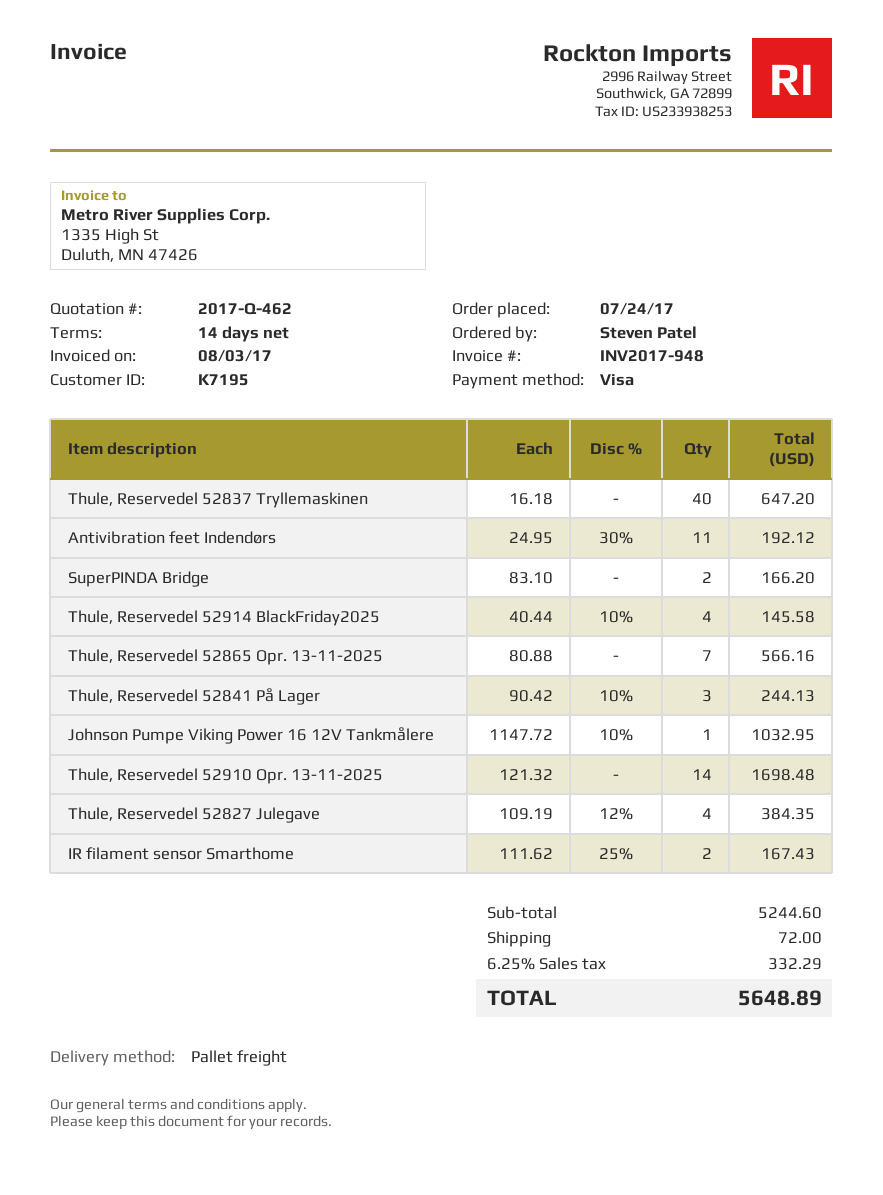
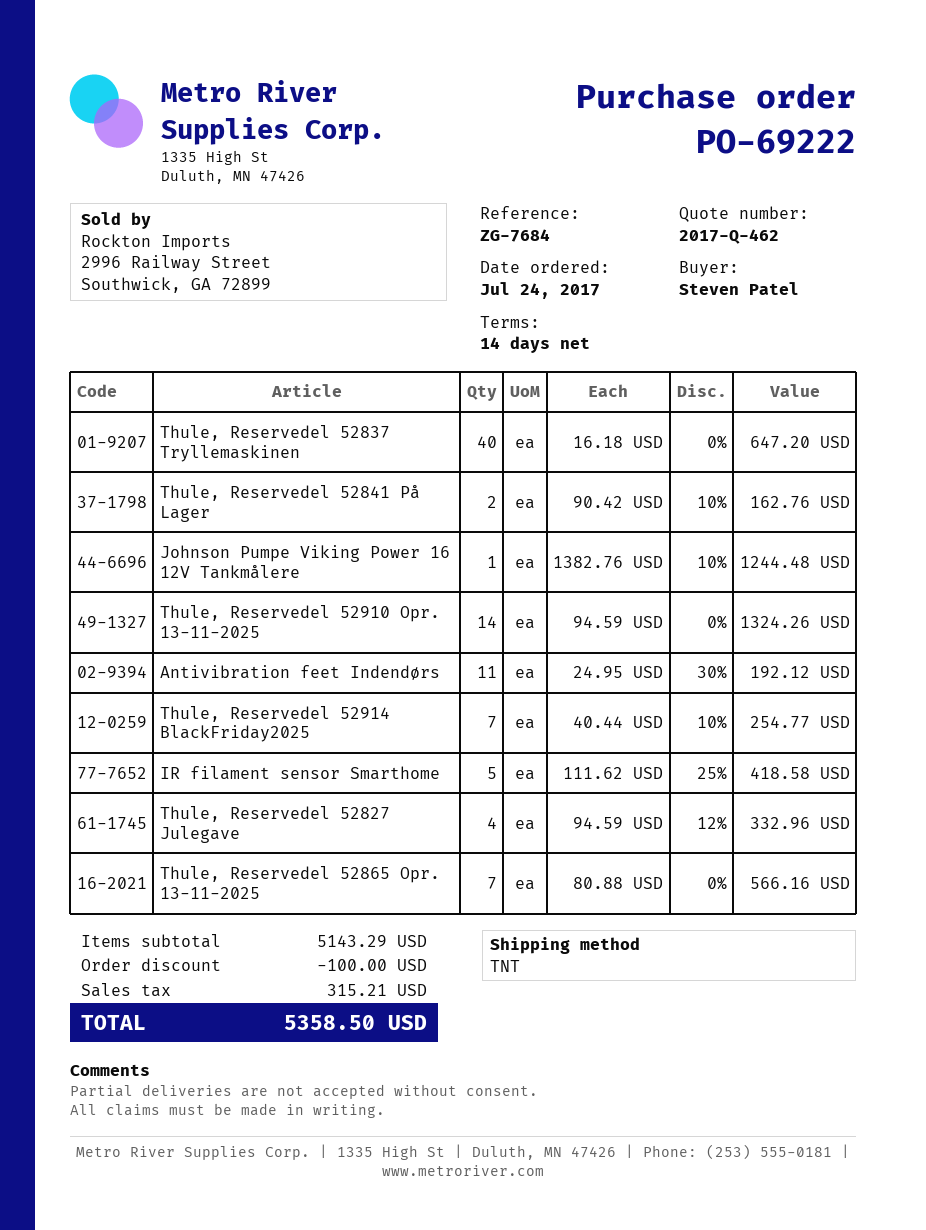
shipping method: pallet freight -> TNT
SuperPINDA Bridge: 2 x 83.10 = 166.20 -> none
Thule, Reservedel 52914 BlackFriday2025: 4 x 40.44 - 10% = 145.58 -> 7 x 40.44 - 10% = 254.77
Thule, Reservedel 52841 På Lager: 3 x 90.42 - 10% = 244.13 -> 2 x 90.42 - 10% = 162.76
Johnson Pumpe Viking Power 16 12V Tankmålere: 1 x 1147.72 - 10% = 1032.95 -> 1 x 1382.76 - 10% = 1244.48
Thule, Reservedel 52910 Opr. 13-11-2025: 14 x 121.32 = 1698.48 -> 14 x 94.59 = 1324.26
Thule, Reservedel 52827 Julegave: 4 x 109.19 - 12% = 384.35 -> 4 x 94.59 - 12% = 332.96
IR filament sensor Smarthome: 2 x 111.62 - 25% = 167.43 -> 5 x 111.62 - 25% = 418.58
subtotal: 5244.60 -> 5143.29
discount: none -> 100.00
shipping: 72.00 -> none
tax: 332.29 -> 315.21
total: 5648.89 -> 5358.50

